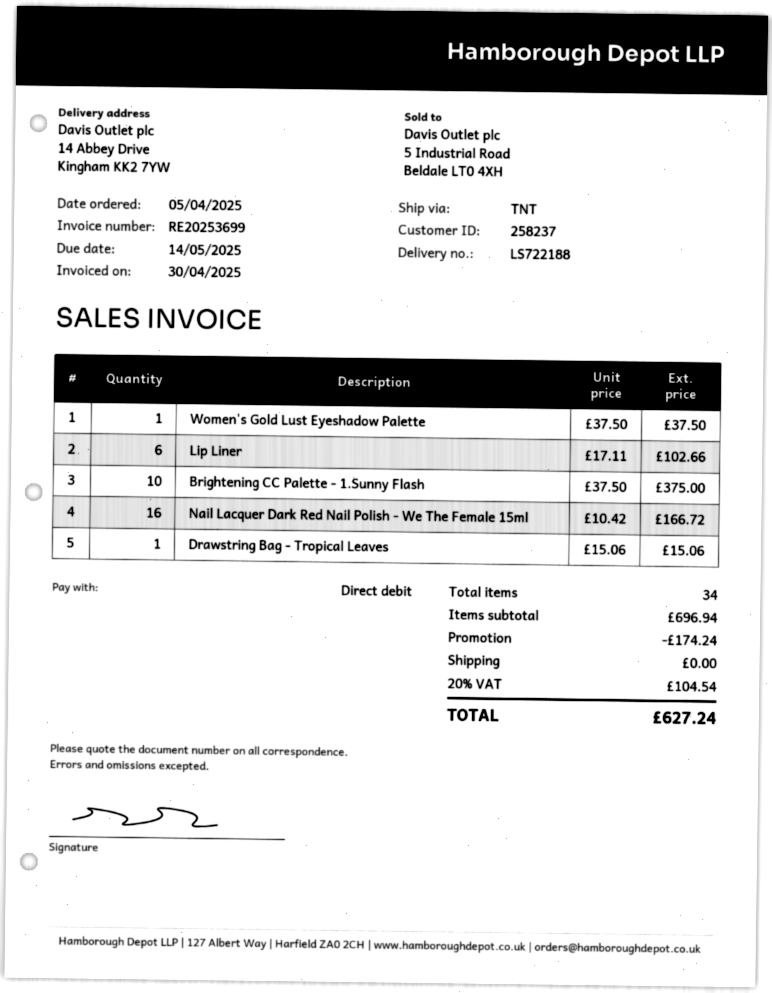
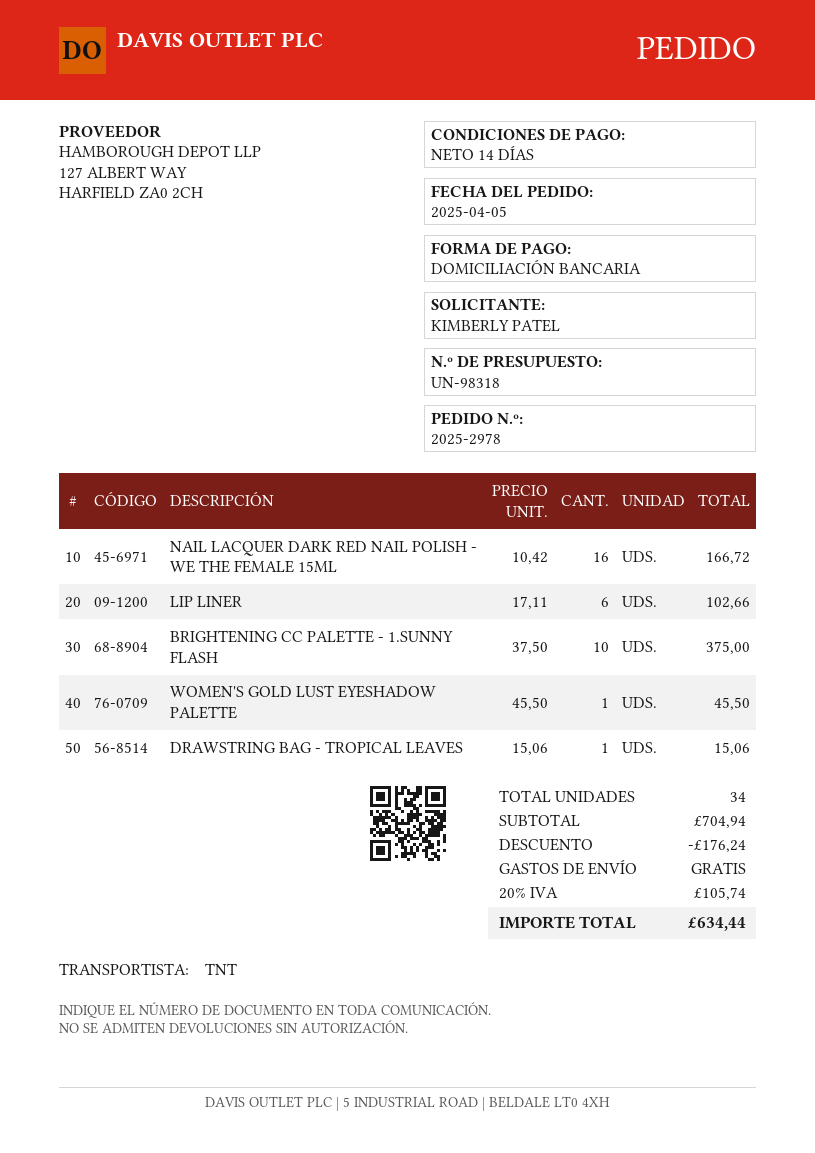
Women's Gold Lust Eyeshadow Palette: 1 x 37.50 = 37.50 -> 1 x 45.50 = 45.50
subtotal: 696.94 -> 704.94
discount: 174.24 -> 176.24
tax: 20% = 104.54 -> 20% = 105.74
total: 627.24 -> 634.44

